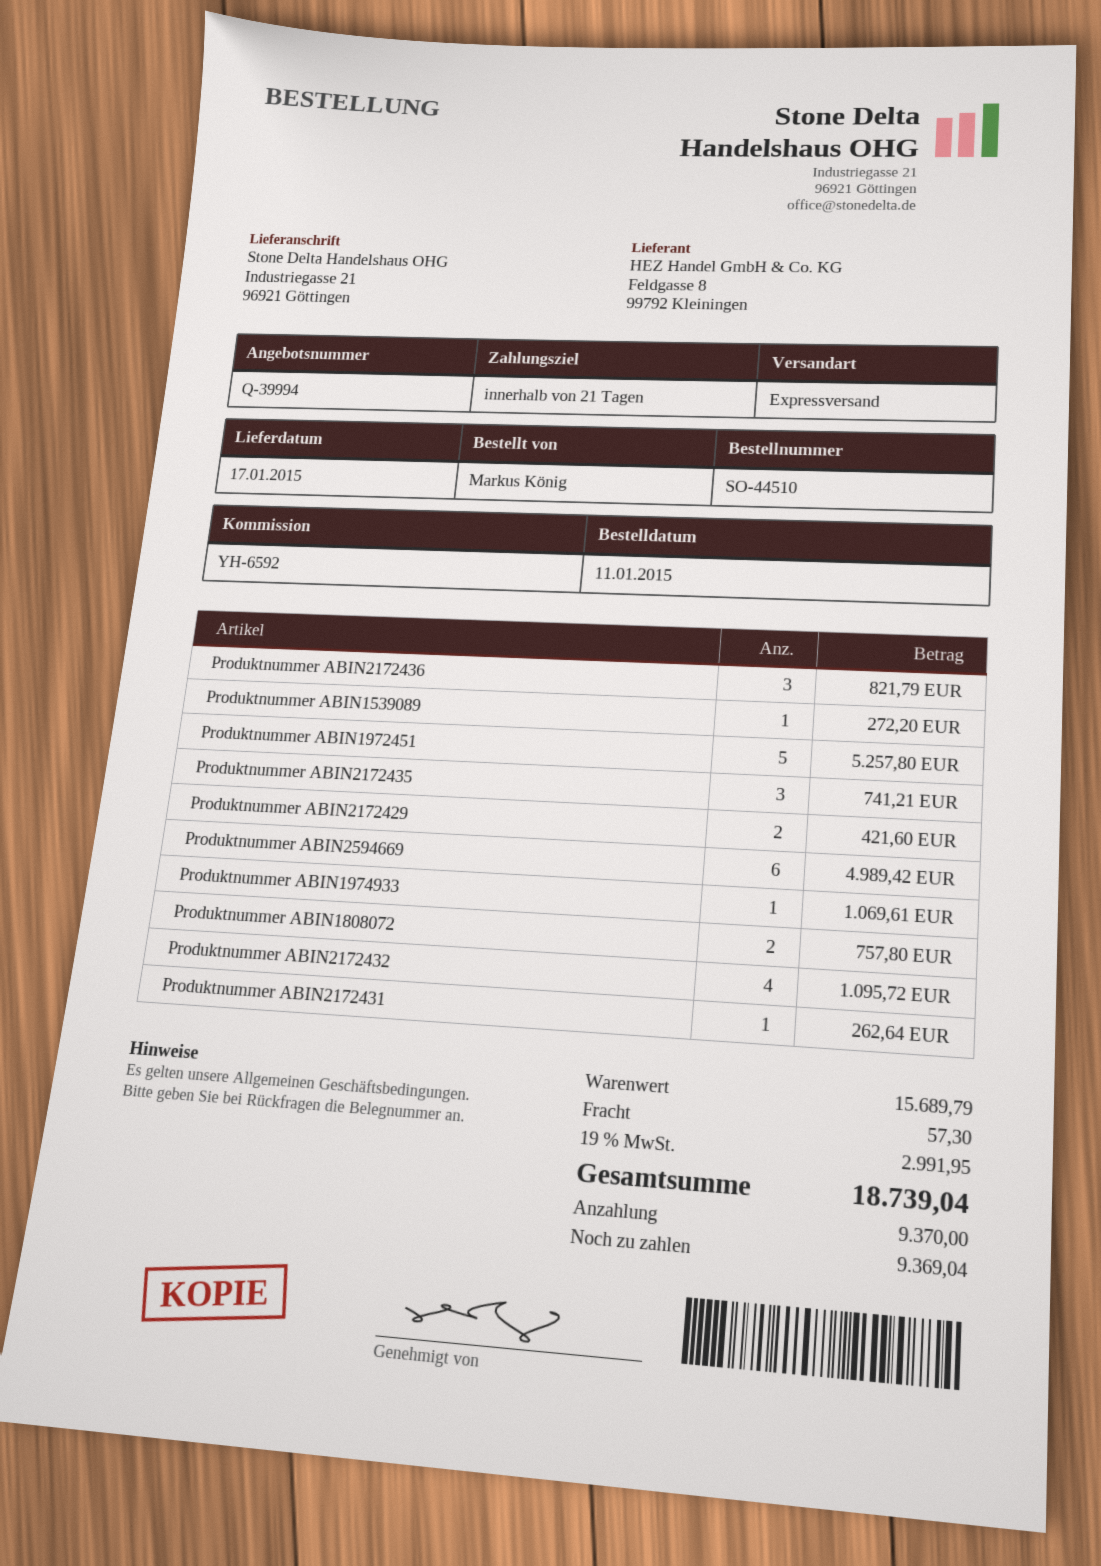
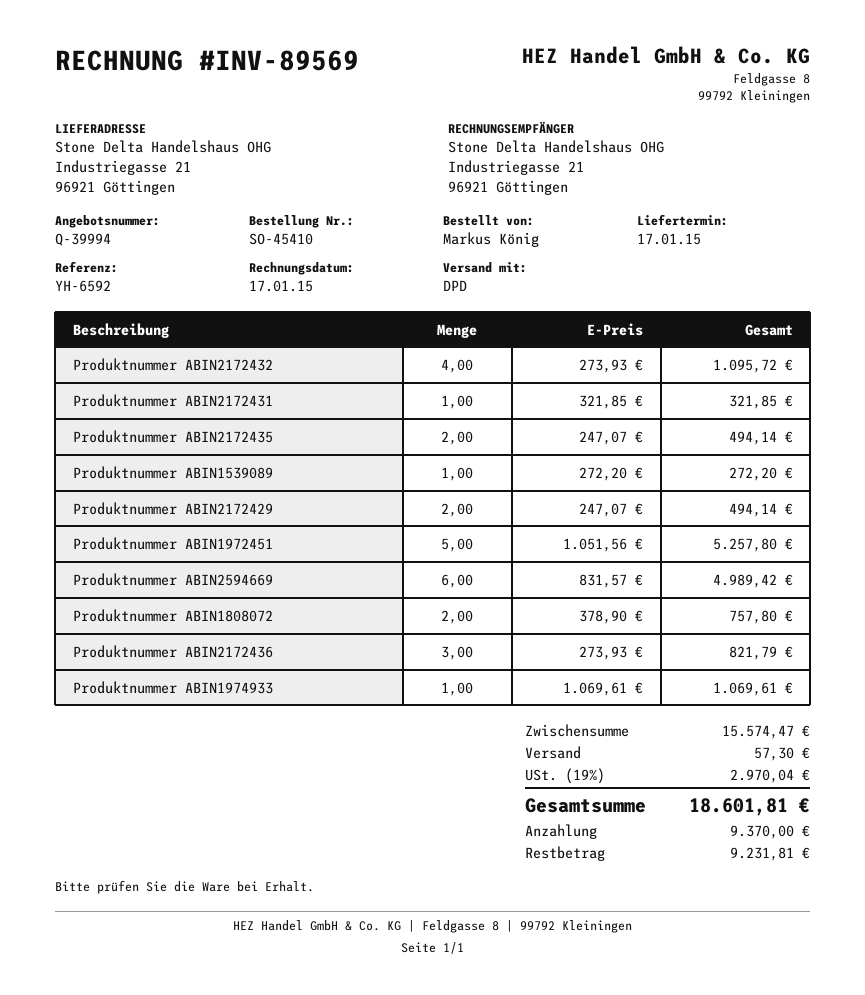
order number: SO-44510 -> SO-45410
shipping method: express -> DPD
Produktnummer ABIN2172435: 3 for 741.21 -> 2 for 494.14
Produktnummer ABIN2172429: 2 for 421.60 -> 2 for 494.14
Produktnummer ABIN2172431: 1 for 262.64 -> 1 for 321.85
subtotal: 15689.79 -> 15574.47
tax: 19% = 2991.95 -> 19% = 2970.04
total: 18739.04 -> 18601.81
balance: 9369.04 -> 9231.81

